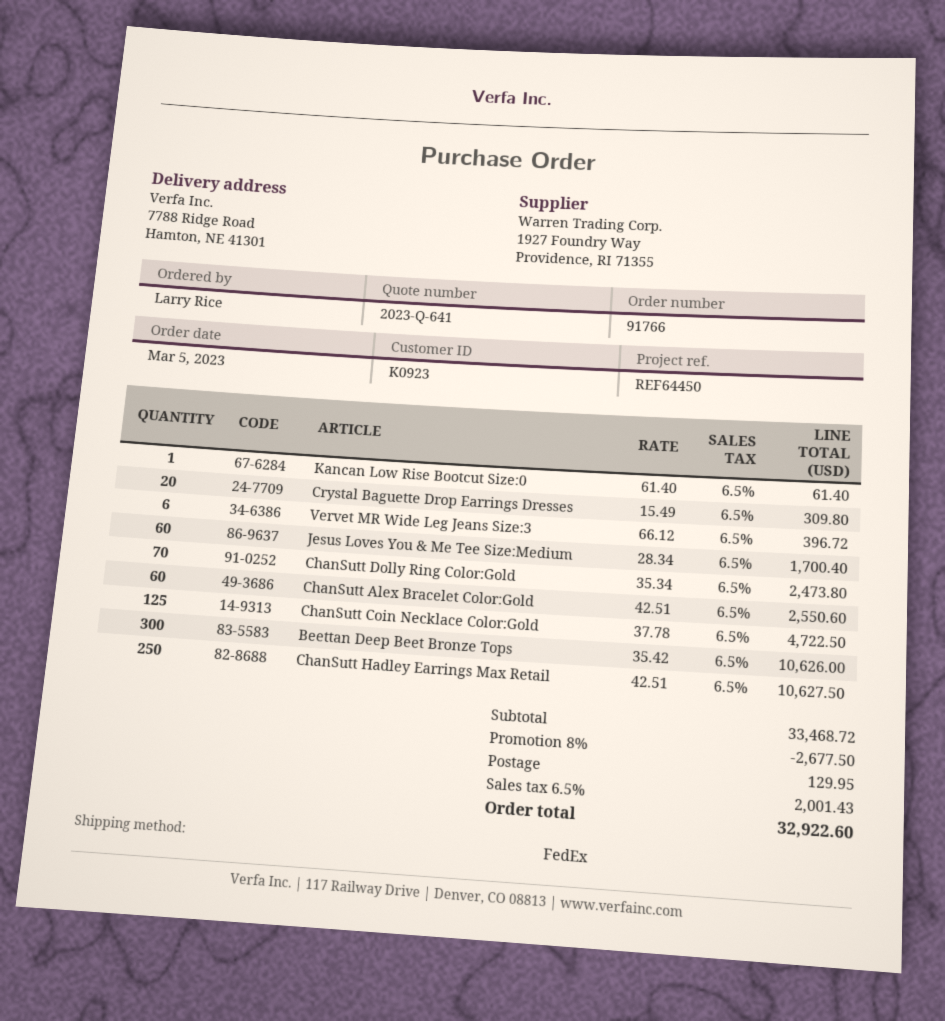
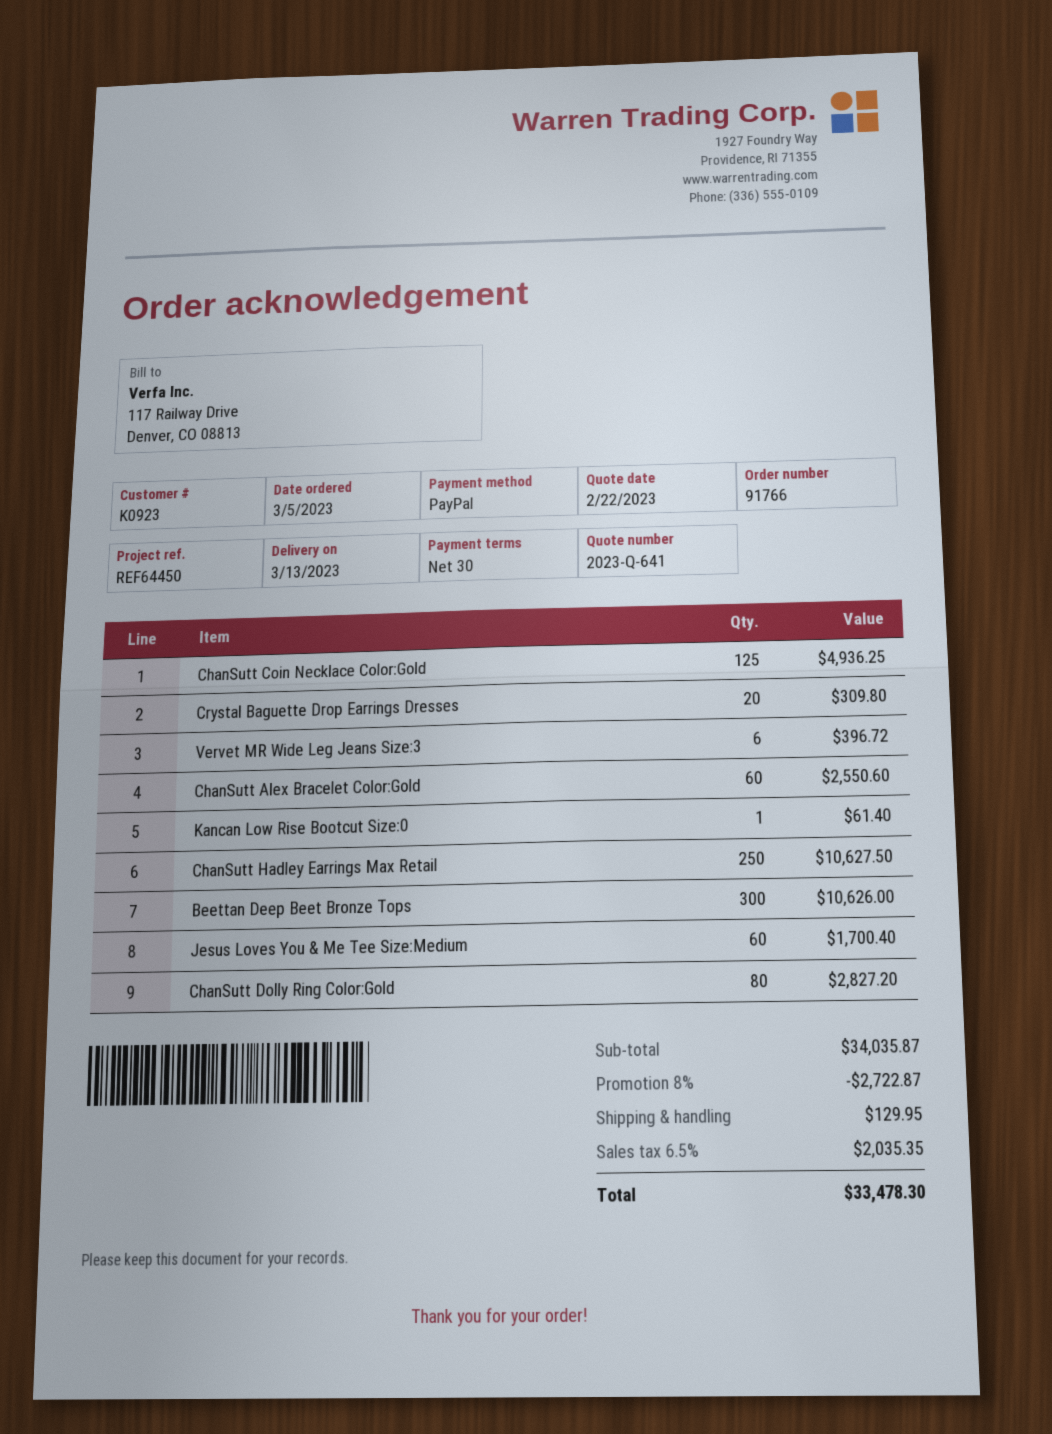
ChanSutt Dolly Ring Color:Gold: 70 for 2473.80 -> 80 for 2827.20
ChanSutt Coin Necklace Color:Gold: 125 for 4722.50 -> 125 for 4936.25
subtotal: 33468.72 -> 34035.87
discount: 8% = 2677.50 -> 8% = 2722.87
tax: 6.5% = 2001.43 -> 6.5% = 2035.35
total: 32922.60 -> 33478.30

